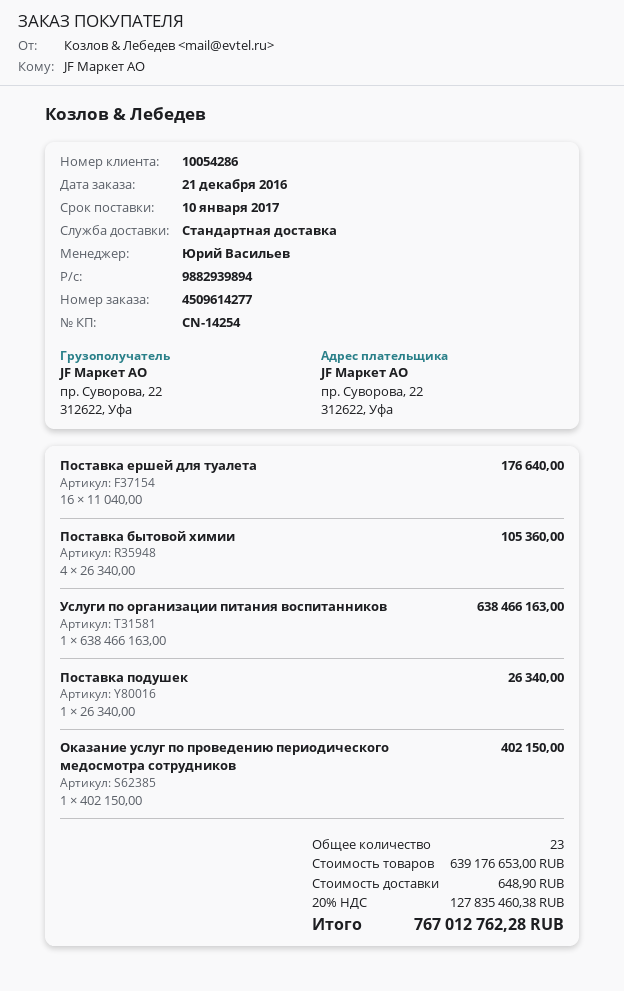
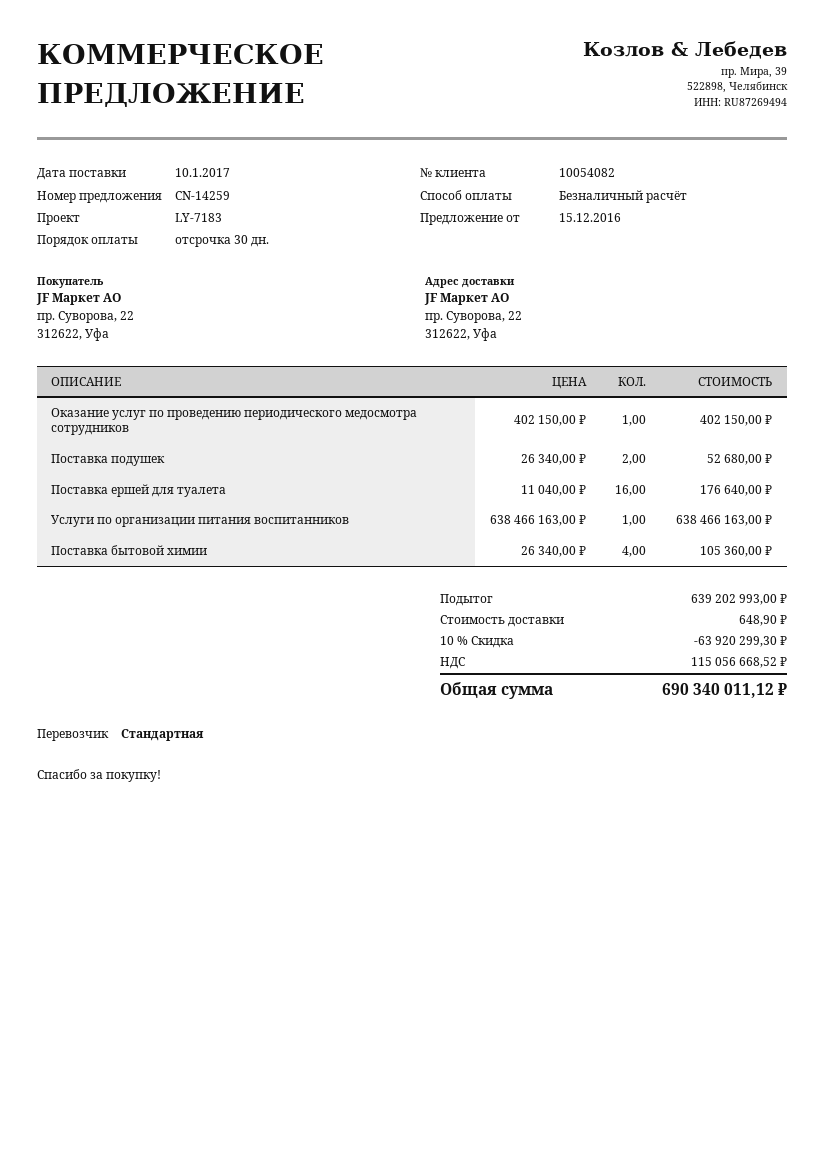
quote number: CN-14254 -> CN-14259
customer number: 10054286 -> 10054082
Поставка подушек: 1 x 26340.00 = 26340.00 -> 2 x 26340.00 = 52680.00
subtotal: 639176653.00 -> 639202993.00
discount: none -> 10% = 63920299.30
tax: 127835460.38 -> 115056668.52
total: 767012762.28 -> 690340011.12

